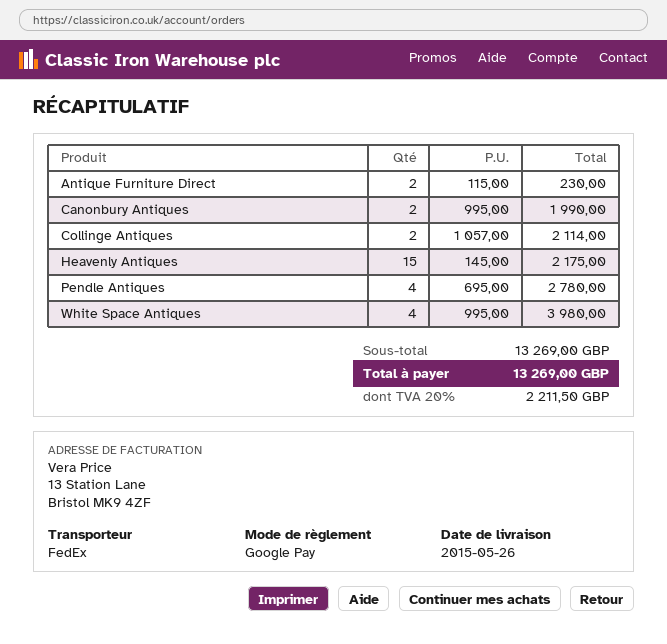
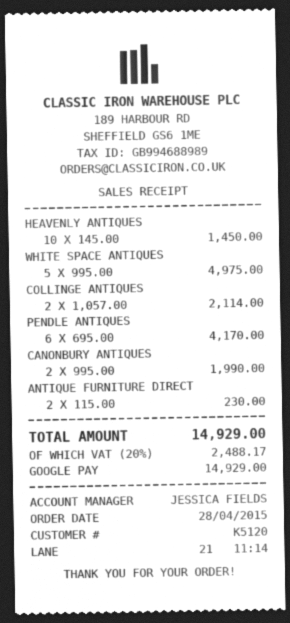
Heavenly Antiques: 15 x 145.00 = 2175.00 -> 10 x 145.00 = 1450.00
Pendle Antiques: 4 x 695.00 = 2780.00 -> 6 x 695.00 = 4170.00
White Space Antiques: 4 x 995.00 = 3980.00 -> 5 x 995.00 = 4975.00
tax: 20% = 2211.50 -> 20% = 2488.17
total: 13269.00 -> 14929.00

